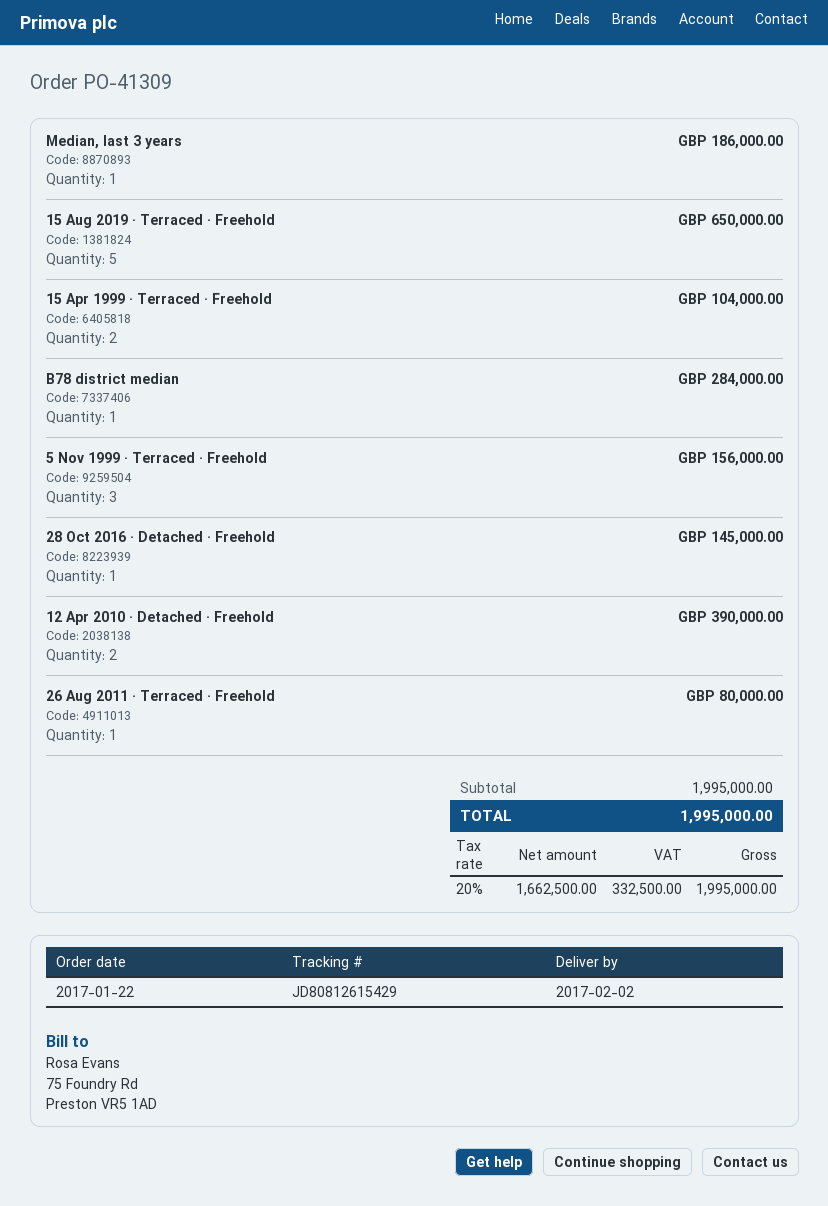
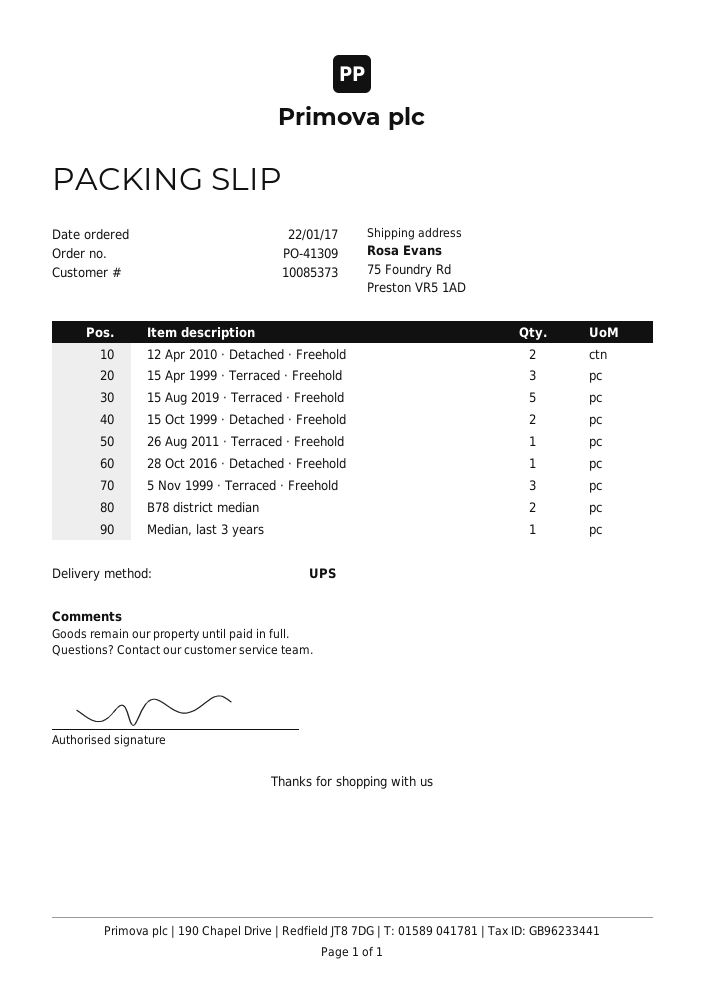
15 Apr 1999 · Terraced · Freehold: 2 -> 3
B78 district median: 1 -> 2
15 Oct 1999 · Detached · Freehold: none -> 2

